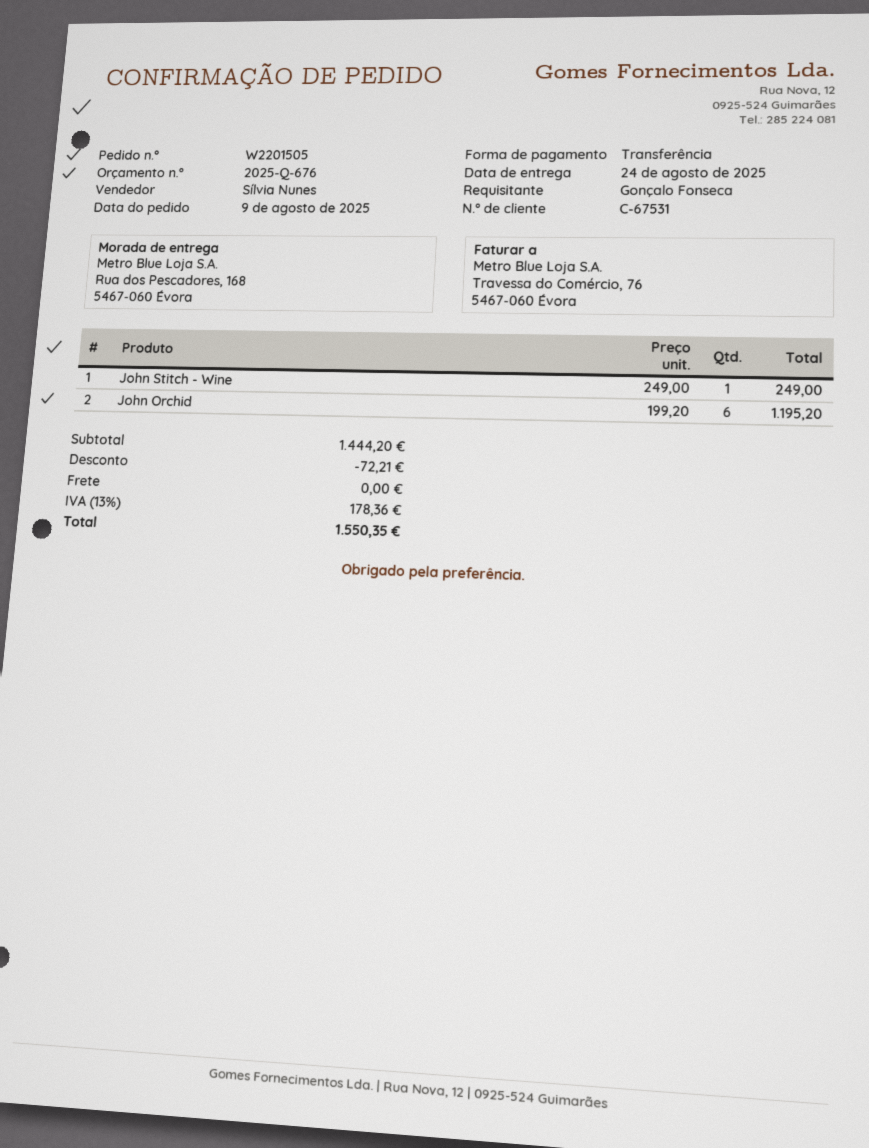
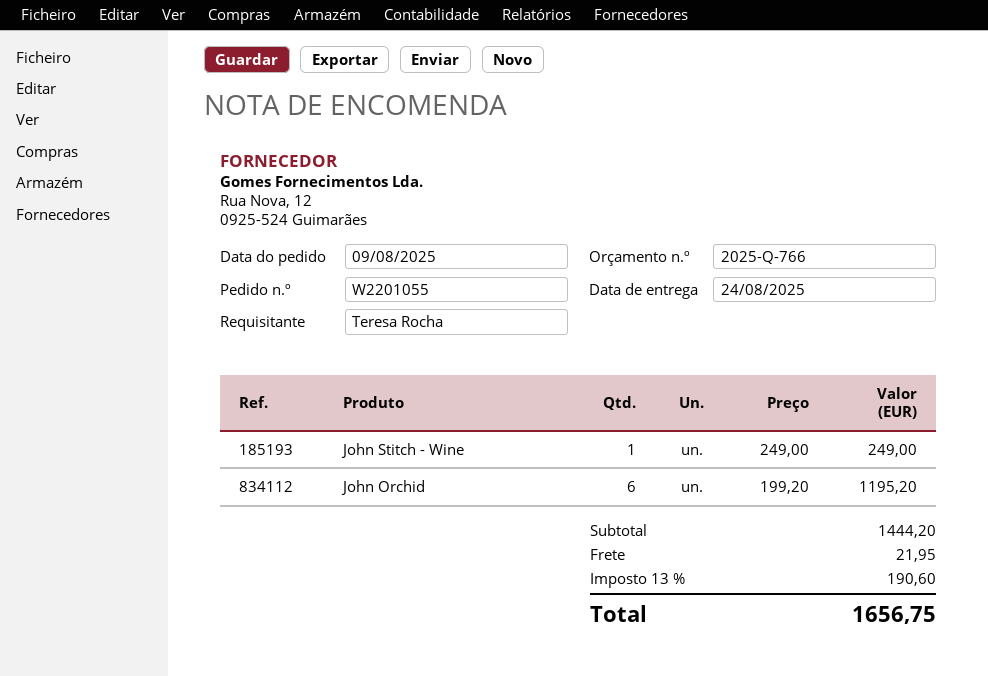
quote number: 2025-Q-676 -> 2025-Q-766
order number: W2201505 -> W2201055
ordered by: Gonçalo Fonseca -> Teresa Rocha
discount: 72.21 -> none
shipping: 0.00 -> 21.95
tax: 13% = 178.36 -> 13% = 190.60
total: 1550.35 -> 1656.75

